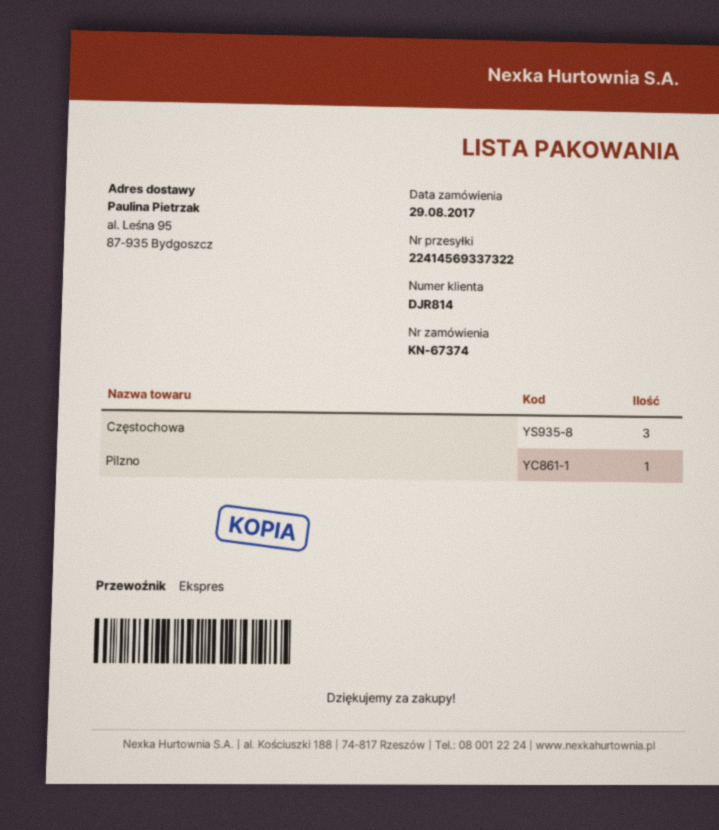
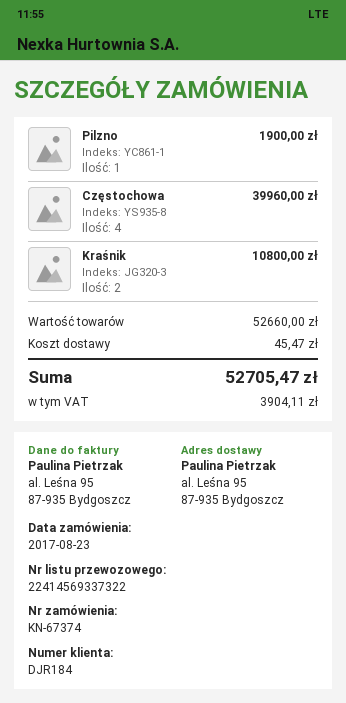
order date: 2017-08-29 -> 2017-08-23
customer number: DJR814 -> DJR184
Częstochowa: 3 -> 4
Kraśnik: none -> 2

